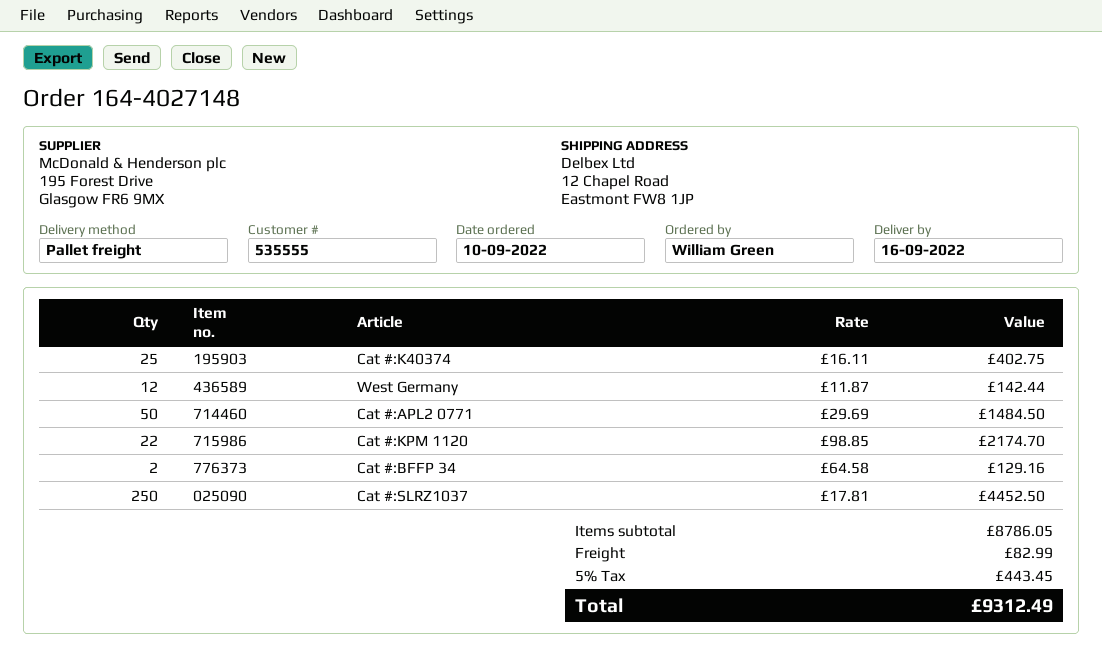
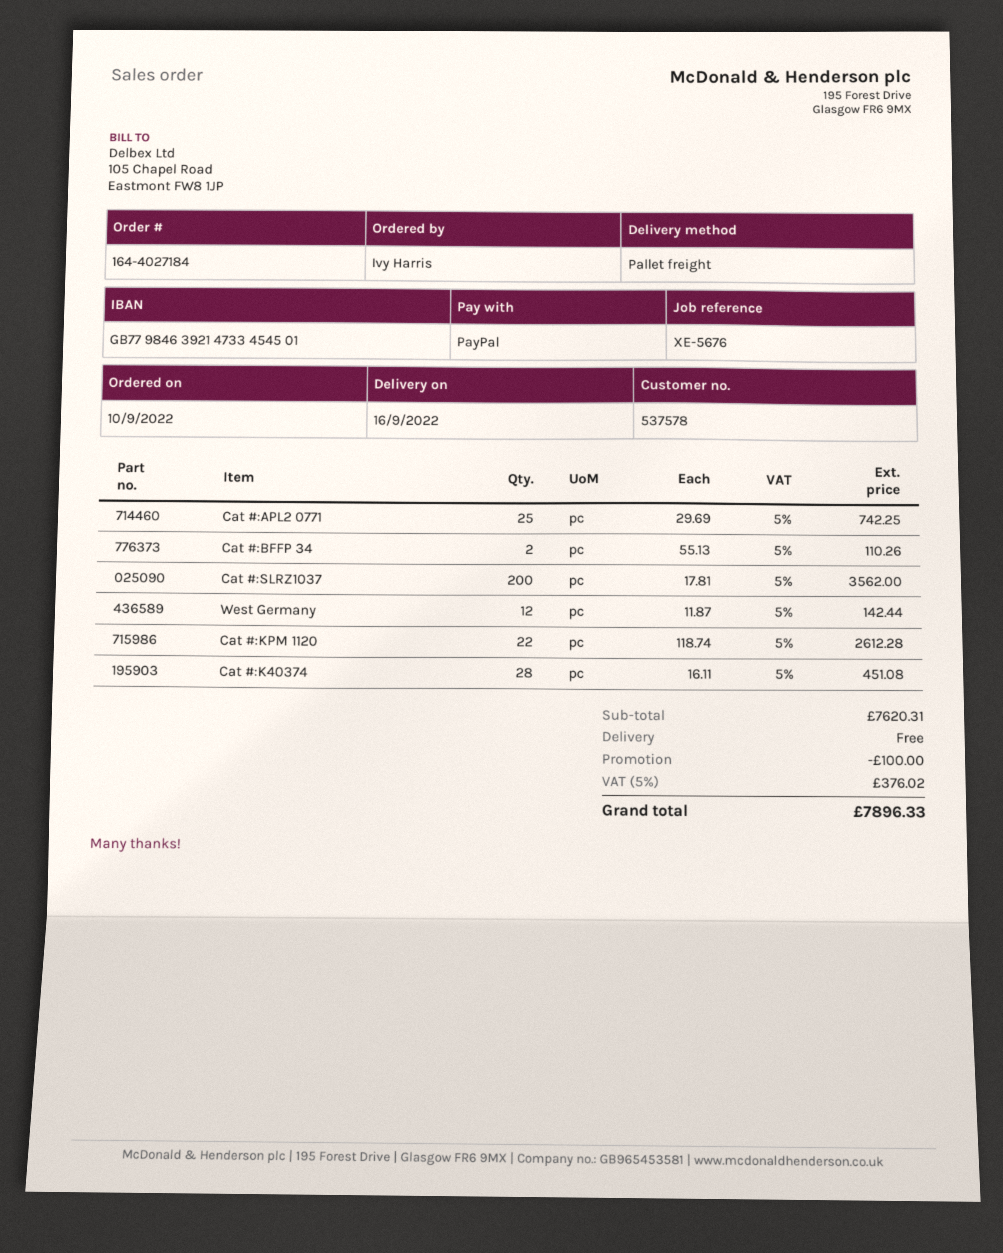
order number: 164-4027148 -> 164-4027184
customer number: 535555 -> 537578
ordered by: William Green -> Ivy Harris
Cat #:K40374: 25 x 16.11 = 402.75 -> 28 x 16.11 = 451.08
Cat #:APL2 0771: 50 x 29.69 = 1484.50 -> 25 x 29.69 = 742.25
Cat #:KPM 1120: 22 x 98.85 = 2174.70 -> 22 x 118.74 = 2612.28
Cat #:BFFP 34: 2 x 64.58 = 129.16 -> 2 x 55.13 = 110.26
Cat #:SLRZ1037: 250 x 17.81 = 4452.50 -> 200 x 17.81 = 3562.00
subtotal: 8786.05 -> 7620.31
discount: none -> 100.00
shipping: 82.99 -> 0.00
tax: 5% = 443.45 -> 5% = 376.02
total: 9312.49 -> 7896.33

